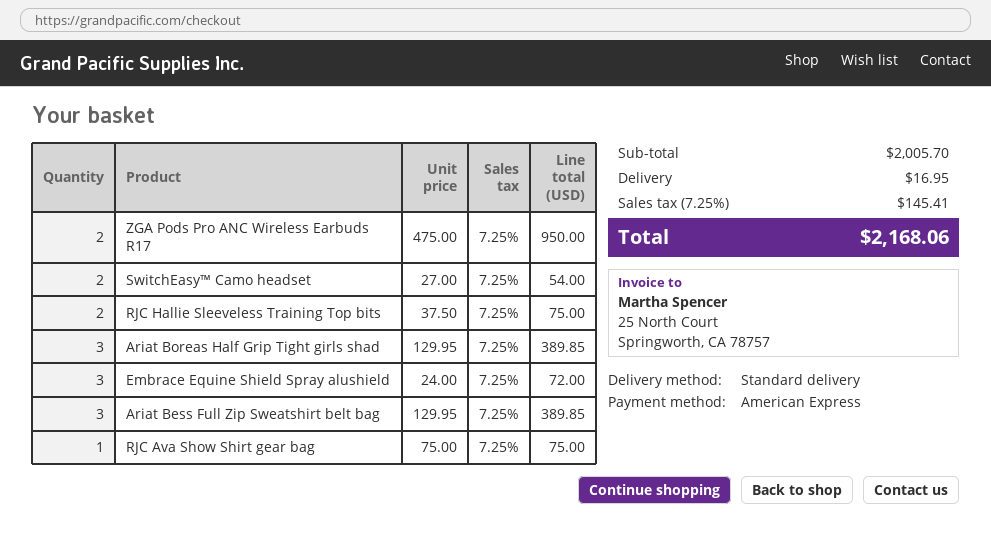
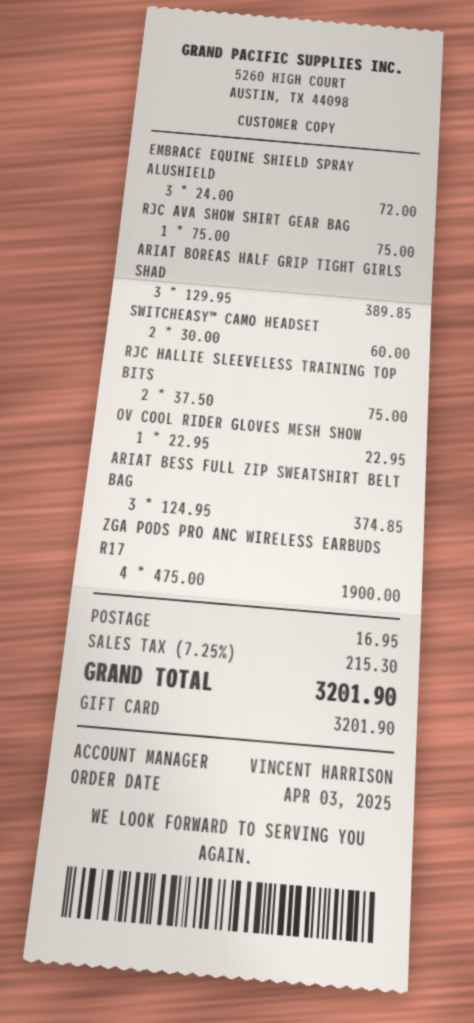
payment method: American Express -> gift card
ZGA Pods Pro ANC Wireless Earbuds R17: 2 x 475.00 = 950.00 -> 4 x 475.00 = 1900.00
SwitchEasy™ Camo headset: 2 x 27.00 = 54.00 -> 2 x 30.00 = 60.00
Ariat Bess Full Zip Sweatshirt belt bag: 3 x 129.95 = 389.85 -> 3 x 124.95 = 374.85
OV COOL RIDER GLOVES MESH SHOW: none -> 1 x 22.95 = 22.95
tax: 7.25% = 145.41 -> 7.25% = 215.30
total: 2168.06 -> 3201.90

